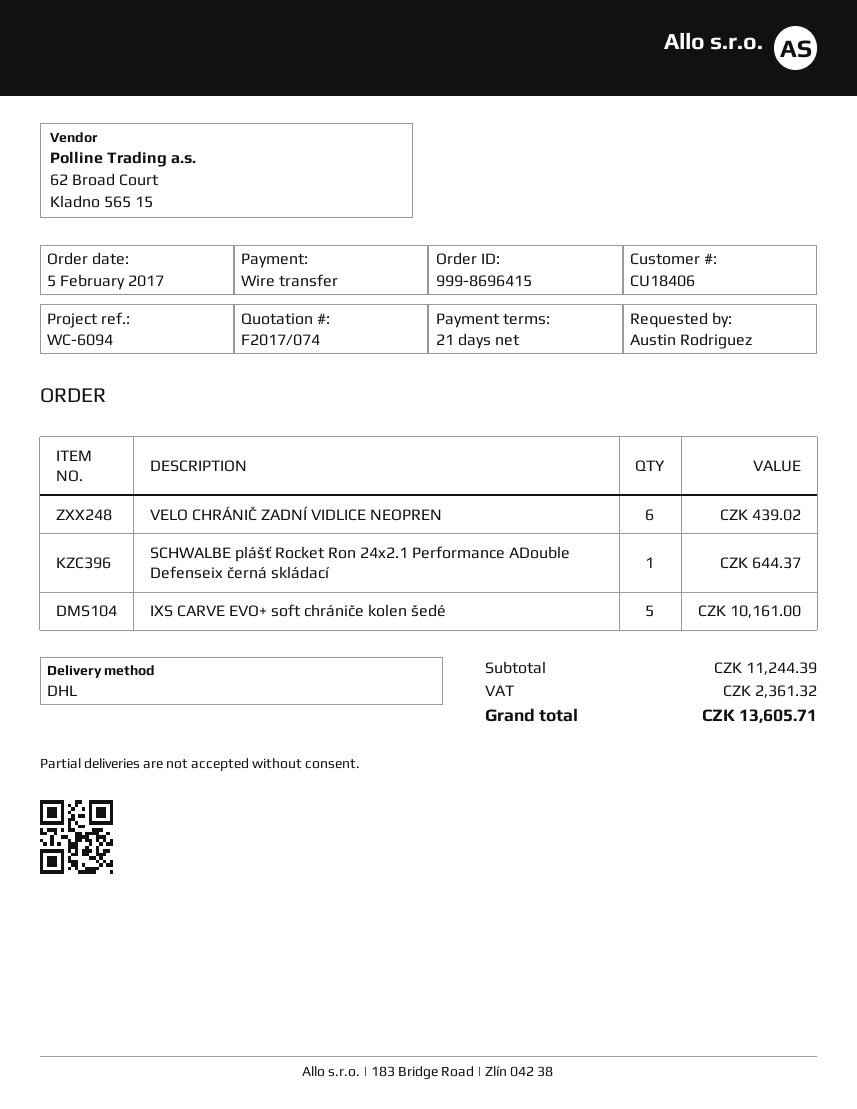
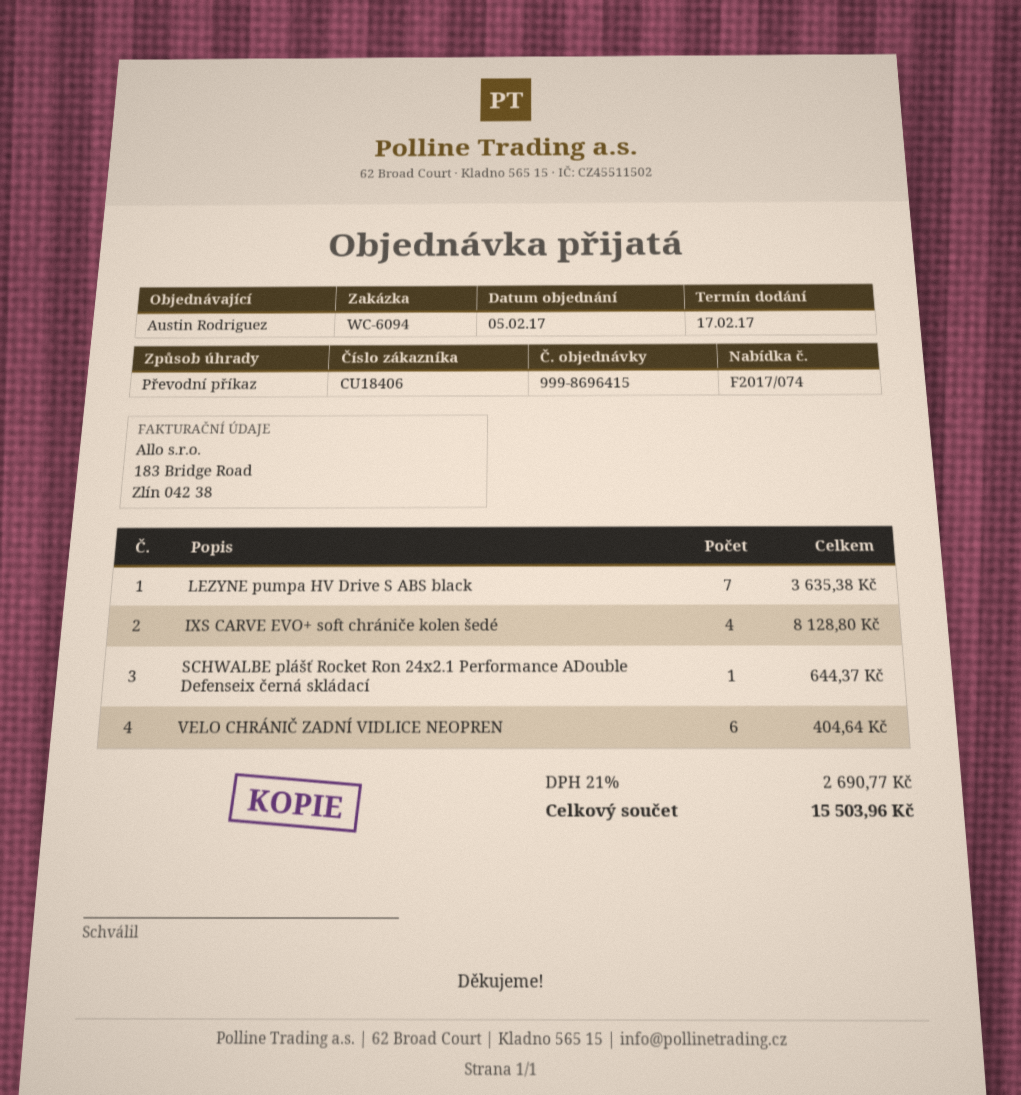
VELO CHRÁNIČ ZADNÍ VIDLICE NEOPREN: 6 for 439.02 -> 6 for 404.64
IXS CARVE EVO+ soft chrániče kolen šedé: 5 for 10161.00 -> 4 for 8128.80
LEZYNE pumpa HV Drive S ABS black: none -> 7 for 3635.38
tax: 2361.32 -> 2690.77
total: 13605.71 -> 15503.96

